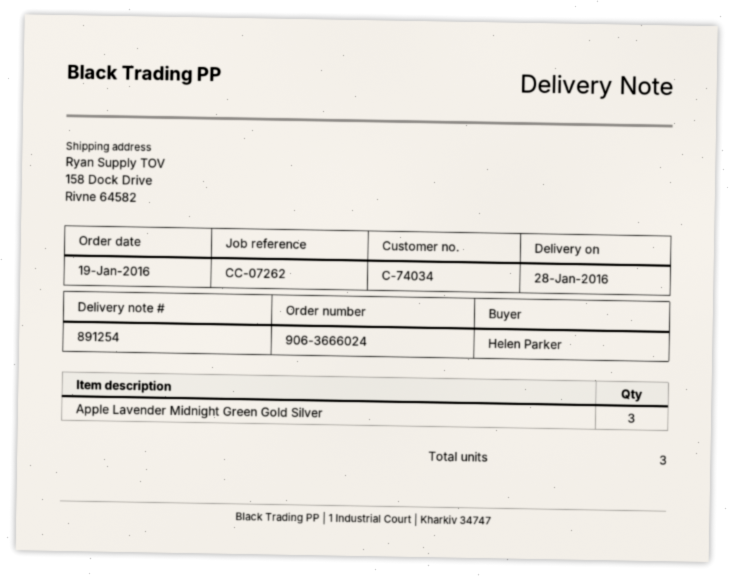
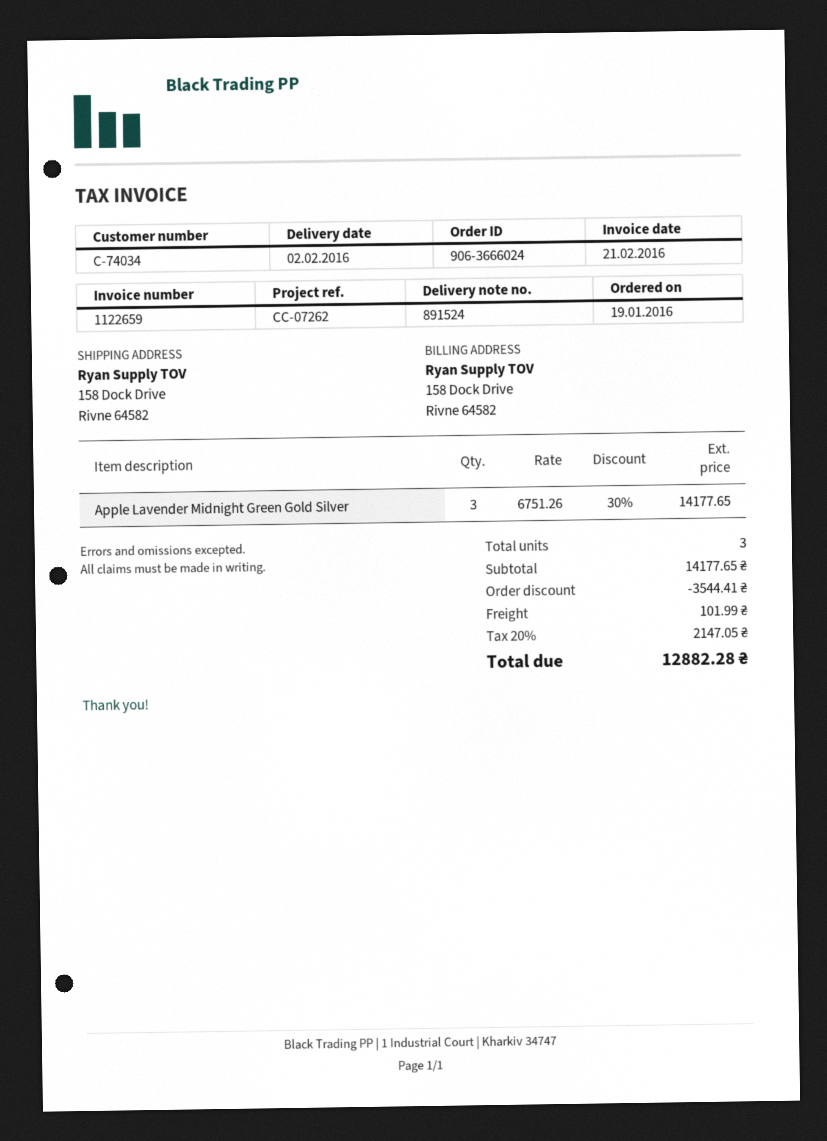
delivery note number: 891254 -> 891524
delivery date: 2016-01-28 -> 2016-02-02

